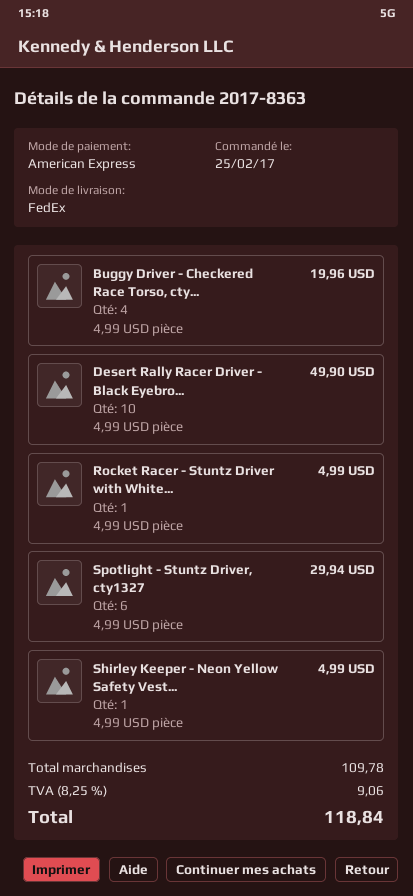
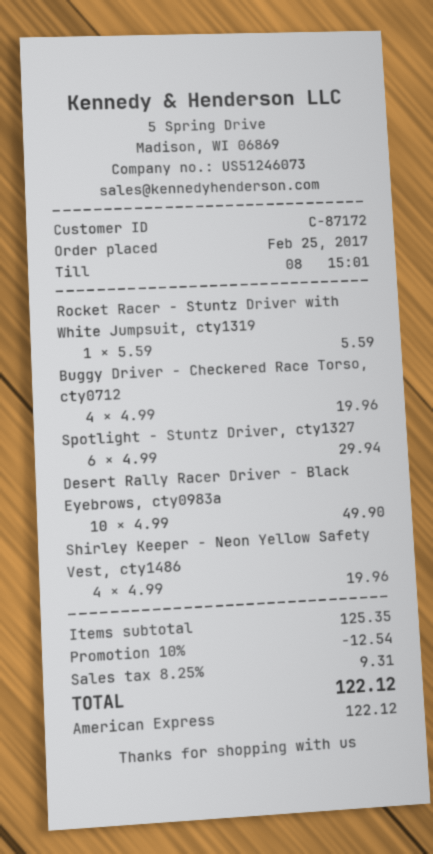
Rocket Racer - Stuntz Driver with White...: 1 x 4.99 = 4.99 -> 1 x 5.59 = 5.59
Shirley Keeper - Neon Yellow Safety Vest...: 1 x 4.99 = 4.99 -> 4 x 4.99 = 19.96
subtotal: 109.78 -> 125.35
discount: none -> 10% = 12.54
tax: 8.25% = 9.06 -> 8.25% = 9.31
total: 118.84 -> 122.12

